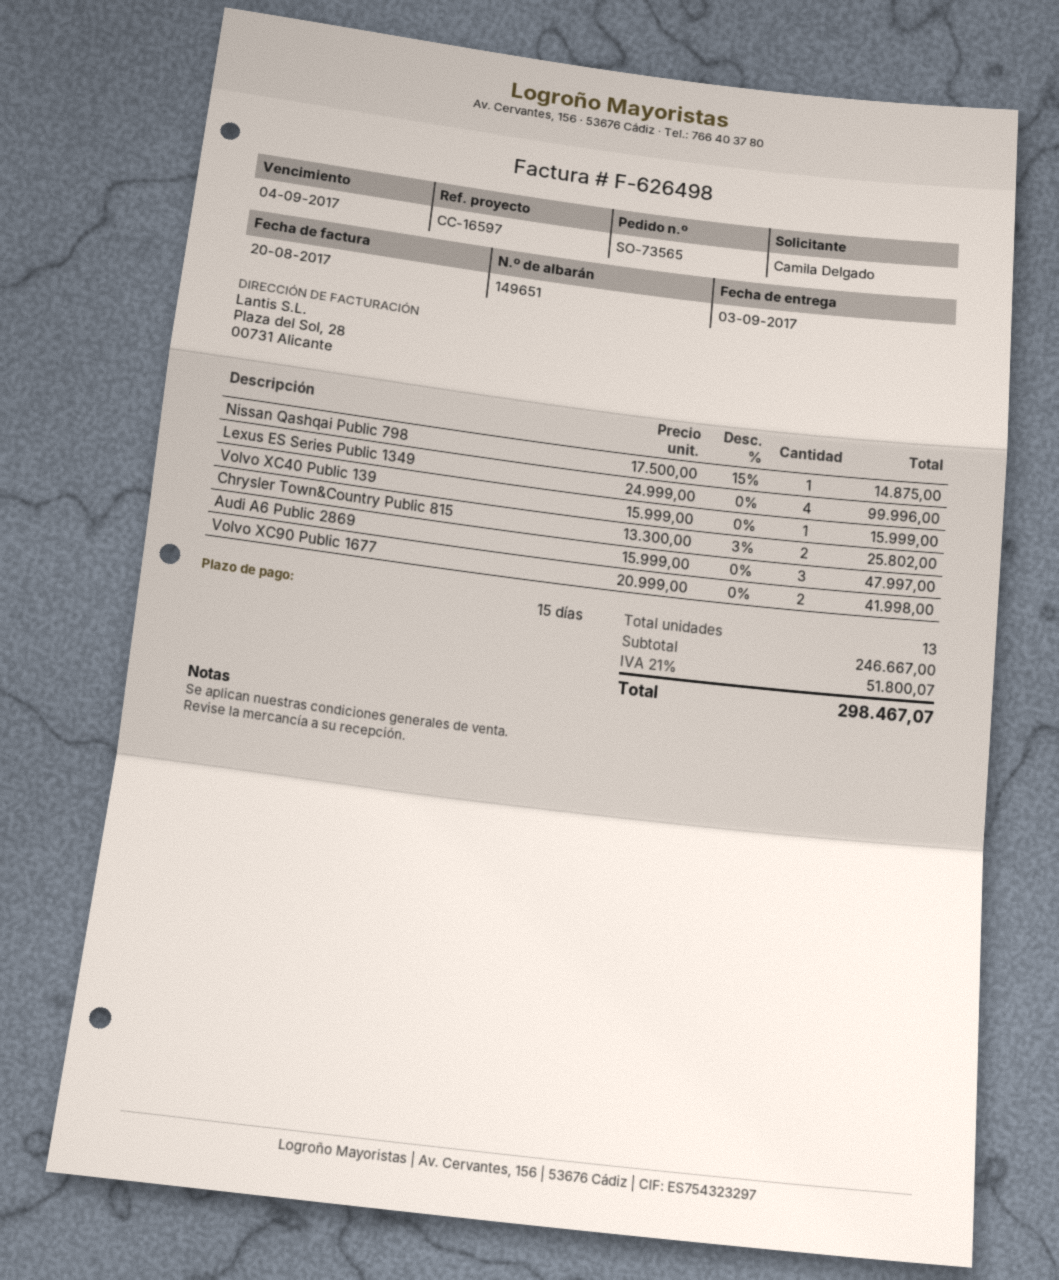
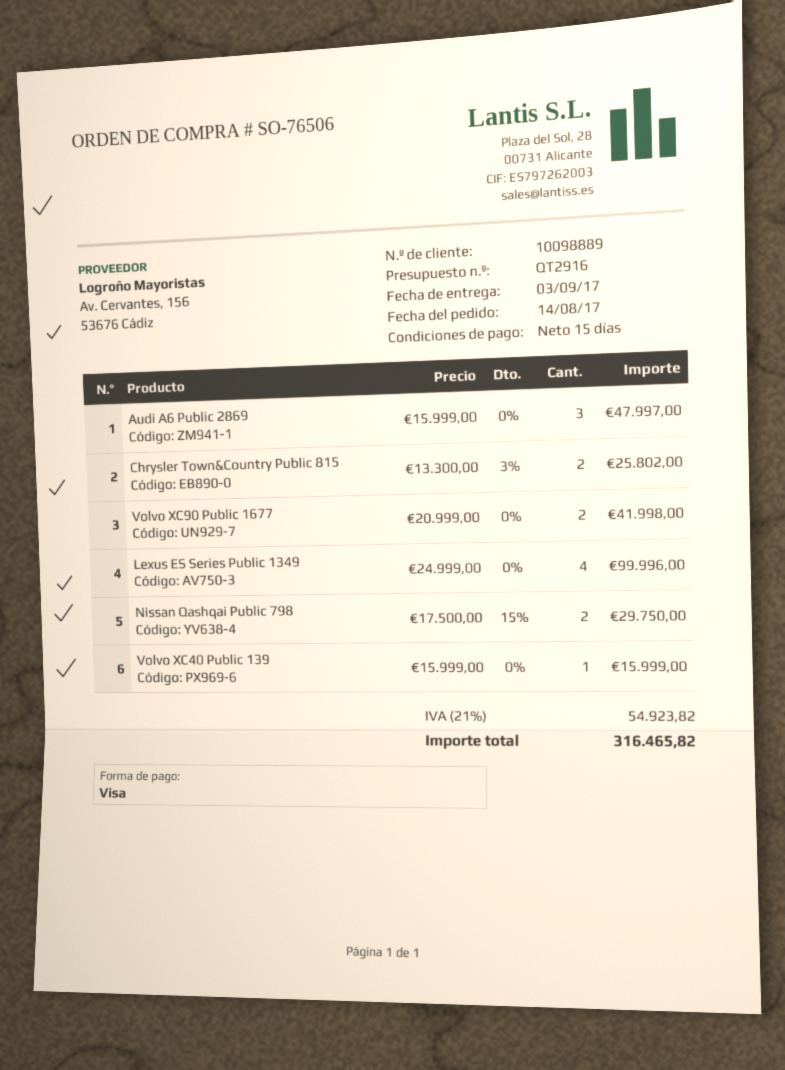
order number: SO-73565 -> SO-76506
Nissan Qashqai Public 798: 1 x 17500.00 - 15% = 14875.00 -> 2 x 17500.00 - 15% = 29750.00
tax: 21% = 51800.07 -> 21% = 54923.82
total: 298467.07 -> 316465.82

